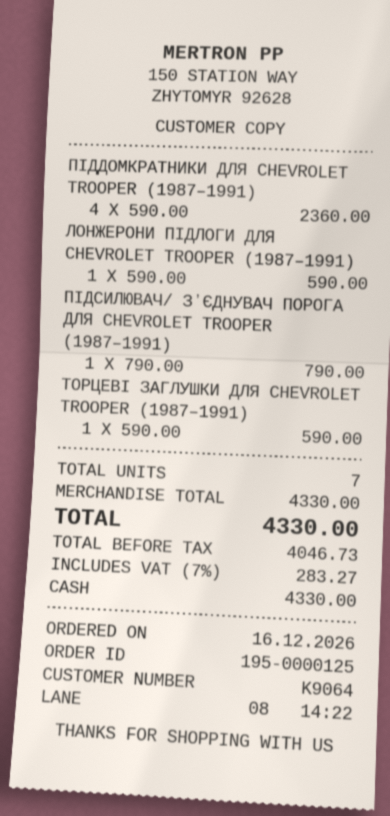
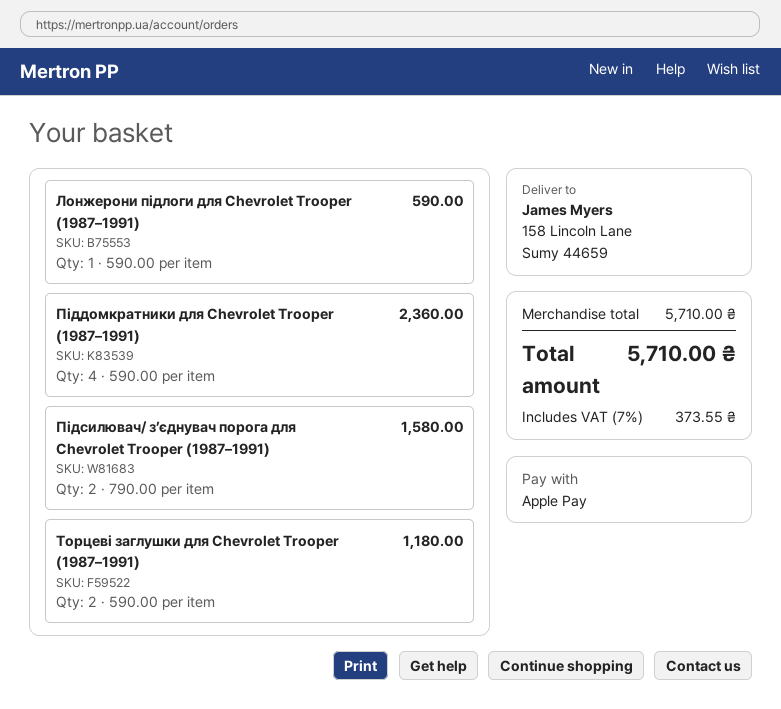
payment method: cash -> Apple Pay
ПІДСИЛЮВАЧ/ ЗʼЄДНУВАЧ ПОРОГА ДЛЯ CHEVROLET TROOPER (1987–1991): 1 x 790.00 = 790.00 -> 2 x 790.00 = 1580.00
ТОРЦЕВІ ЗАГЛУШКИ ДЛЯ CHEVROLET TROOPER (1987–1991): 1 x 590.00 = 590.00 -> 2 x 590.00 = 1180.00
subtotal: 4330.00 -> 5710.00
tax: 7% = 283.27 -> 7% = 373.55
total: 4330.00 -> 5710.00

